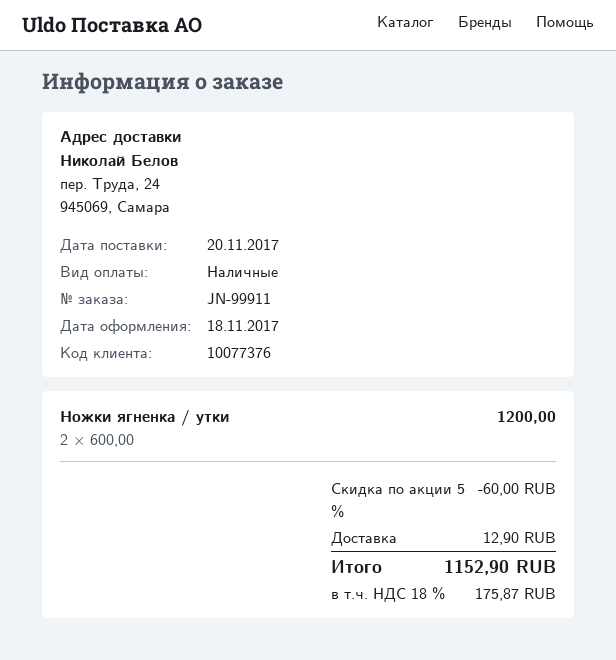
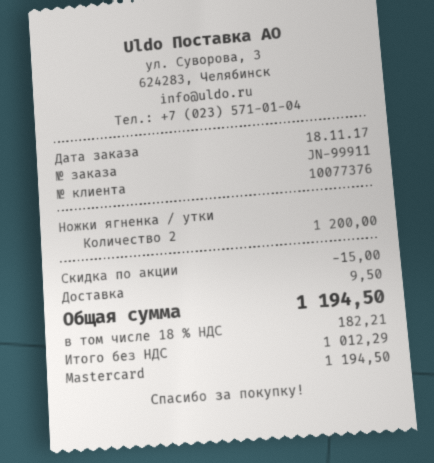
payment method: cash -> Mastercard
discount: 60.00 -> 15.00
shipping: 12.90 -> 9.50
tax: 18% = 175.87 -> 18% = 182.21
total: 1152.90 -> 1194.50

